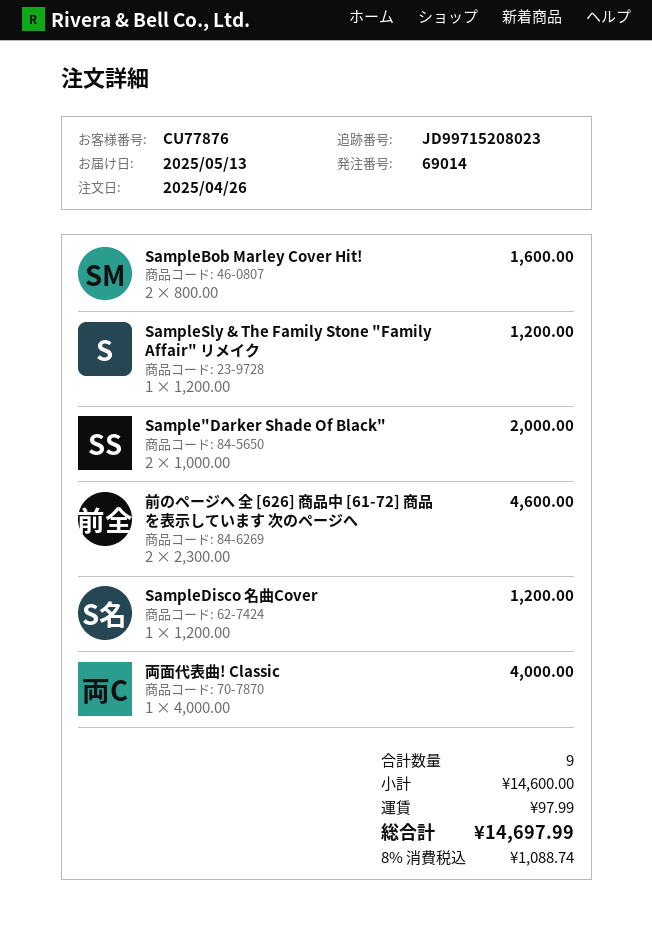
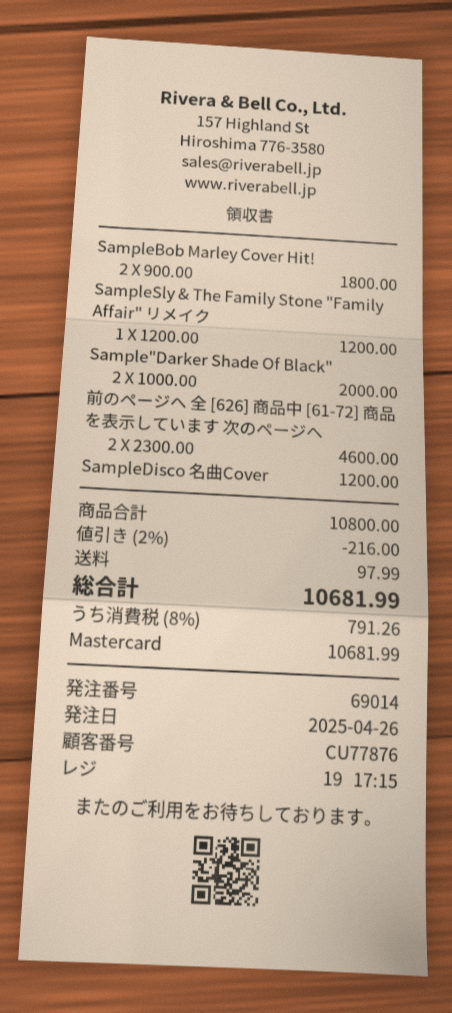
SampleBob Marley Cover Hit!: 2 x 800.00 = 1600.00 -> 2 x 900.00 = 1800.00
両面代表曲! Classic: 1 x 4000.00 = 4000.00 -> none
subtotal: 14600.00 -> 10800.00
discount: none -> 2% = 216.00
tax: 8% = 1088.74 -> 8% = 791.26
total: 14697.99 -> 10681.99

